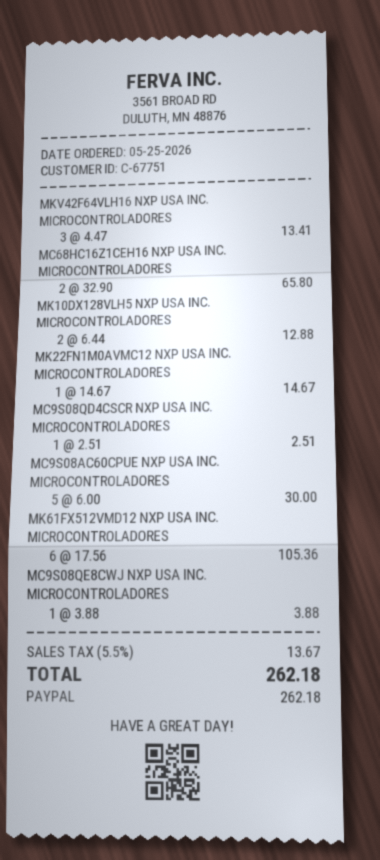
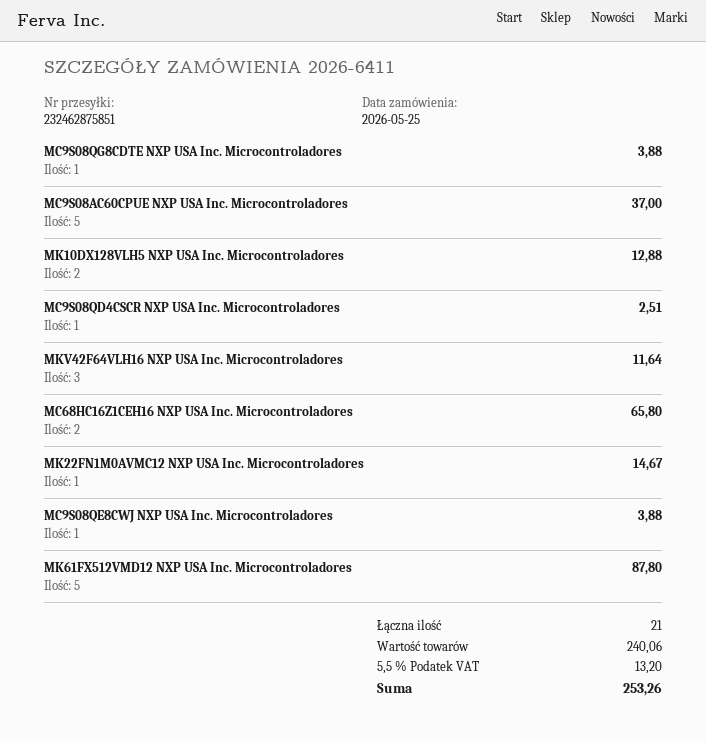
MKV42F64VLH16 NXP USA INC. MICROCONTROLADORES: 3 for 13.41 -> 3 for 11.64
MC9S08AC60CPUE NXP USA INC. MICROCONTROLADORES: 5 for 30.00 -> 5 for 37.00
MK61FX512VMD12 NXP USA INC. MICROCONTROLADORES: 6 for 105.36 -> 5 for 87.80
MC9S08QG8CDTE NXP USA Inc. Microcontroladores: none -> 1 for 3.88
tax: 5.5% = 13.67 -> 5.5% = 13.20
total: 262.18 -> 253.26

